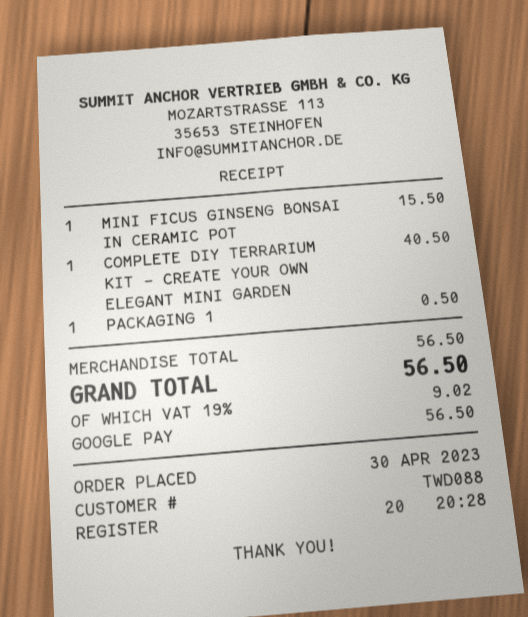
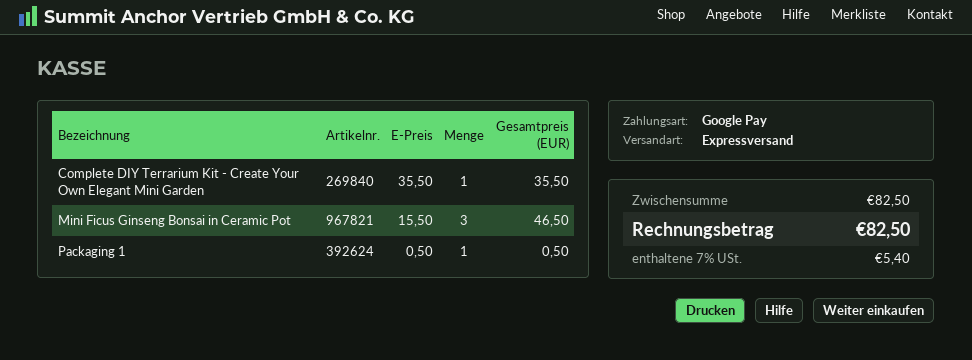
MINI FICUS GINSENG BONSAI IN CERAMIC POT: 1 for 15.50 -> 3 for 46.50
COMPLETE DIY TERRARIUM KIT - CREATE YOUR OWN ELEGANT MINI GARDEN: 1 for 40.50 -> 1 for 35.50
subtotal: 56.50 -> 82.50
tax: 19% = 9.02 -> 7% = 5.40
total: 56.50 -> 82.50

